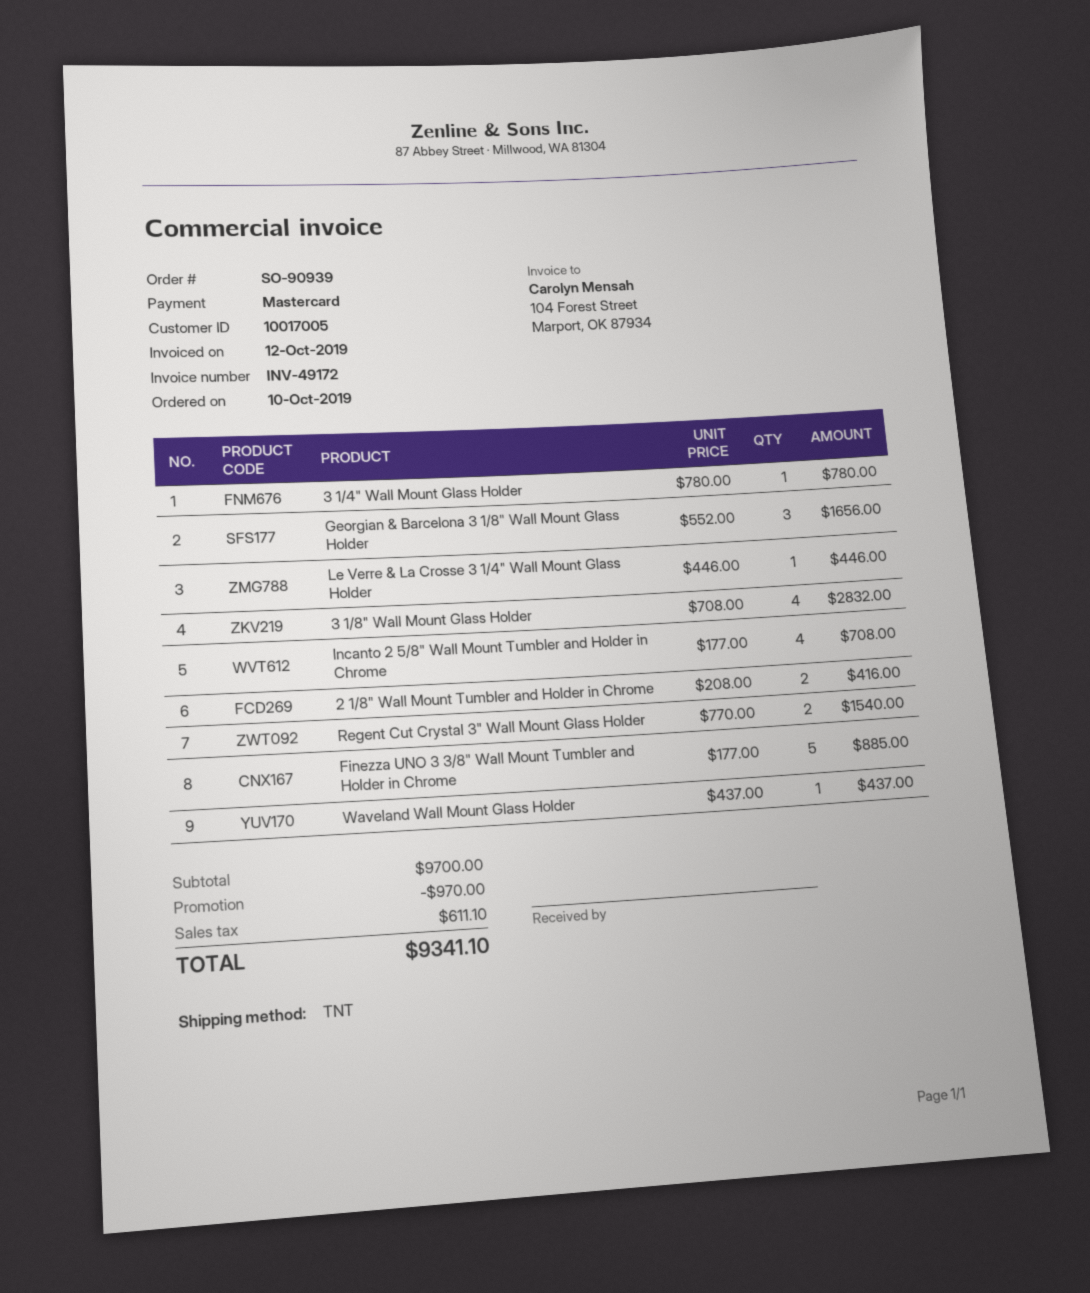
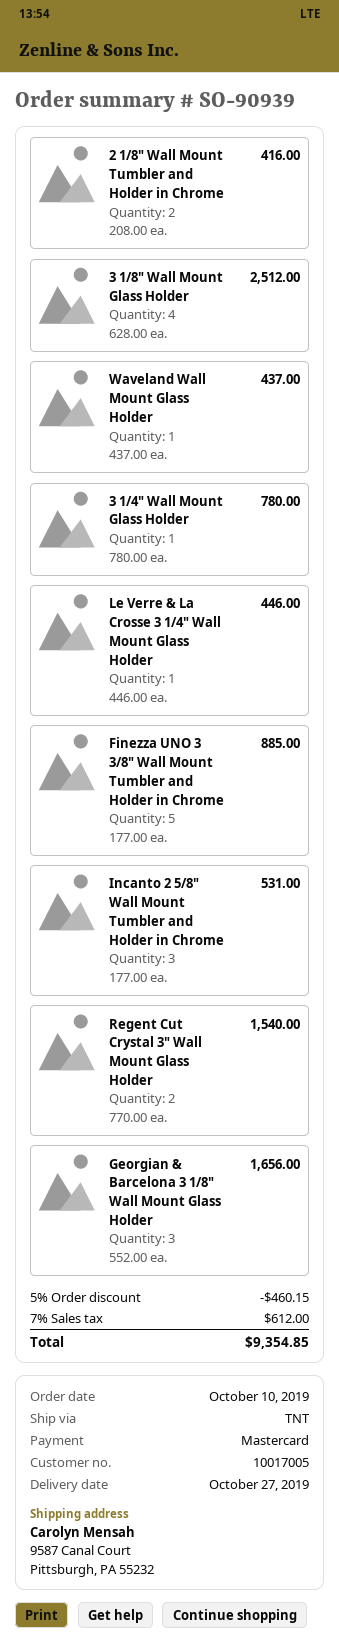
3 1/8" Wall Mount Glass Holder: 4 x 708.00 = 2832.00 -> 4 x 628.00 = 2512.00
Incanto 2 5/8" Wall Mount Tumbler and Holder in Chrome: 4 x 177.00 = 708.00 -> 3 x 177.00 = 531.00
discount: 970.00 -> 460.15
tax: 611.10 -> 612.00
total: 9341.10 -> 9354.85

